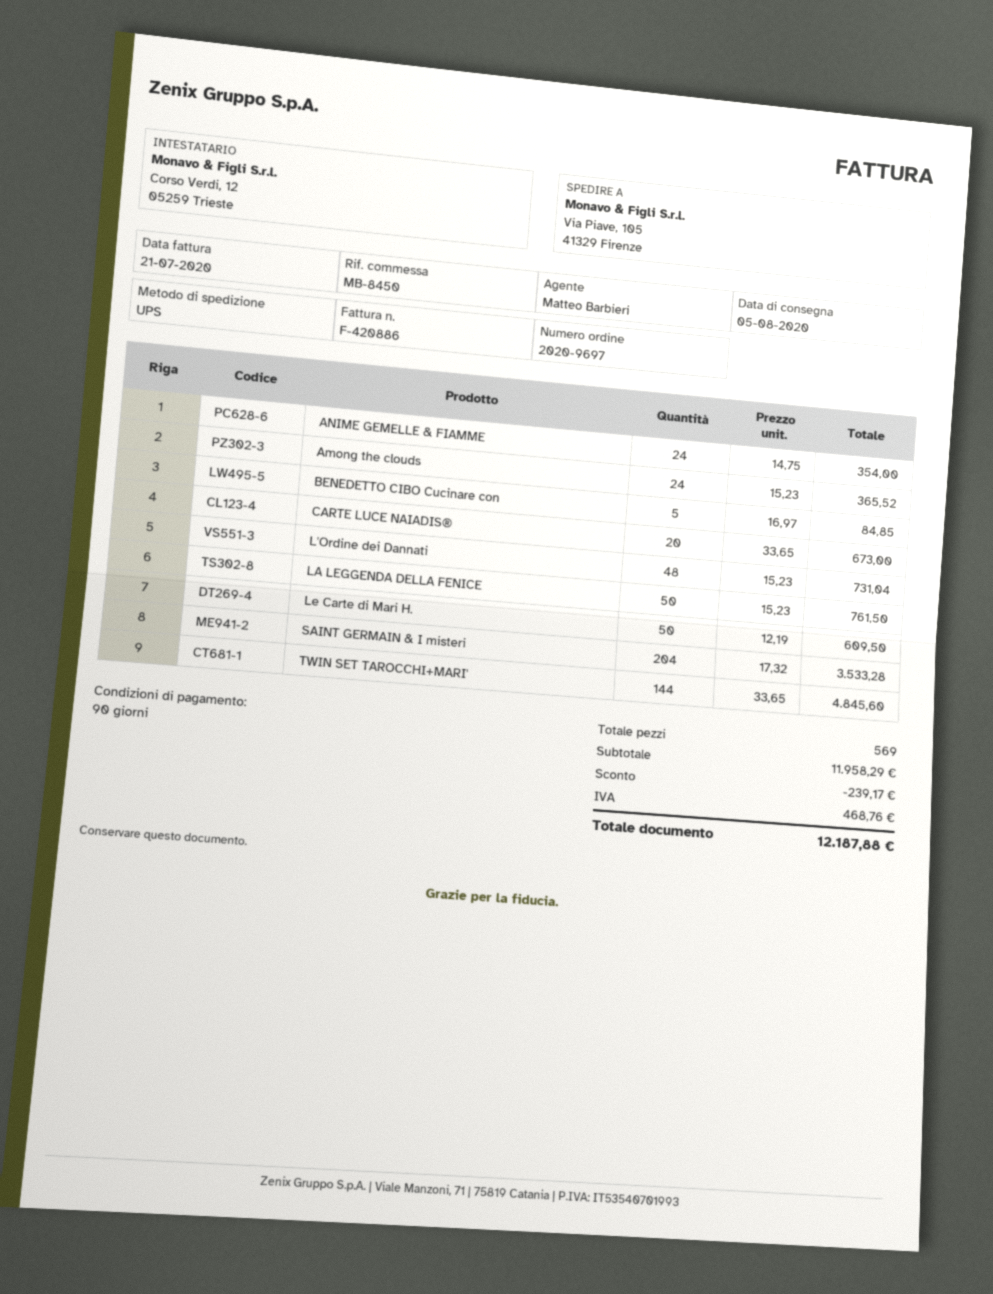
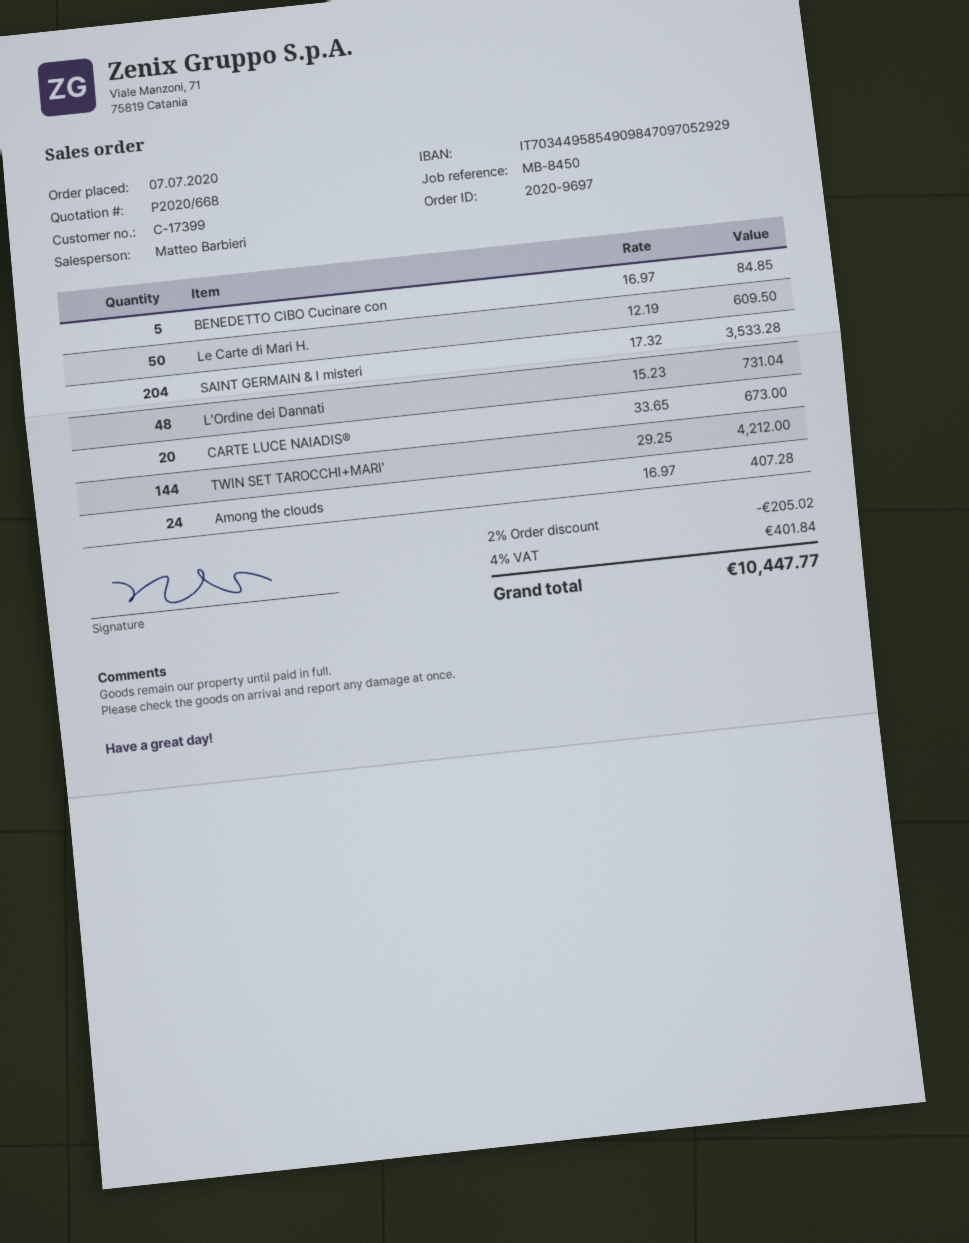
ANIME GEMELLE & FIAMME: 24 x 14.75 = 354.00 -> none
Among the clouds: 24 x 15.23 = 365.52 -> 24 x 16.97 = 407.28
LA LEGGENDA DELLA FENICE: 50 x 15.23 = 761.50 -> none
TWIN SET TAROCCHI+MARI': 144 x 33.65 = 4845.60 -> 144 x 29.25 = 4212.00
discount: 239.17 -> 205.02
tax: 468.76 -> 401.84
total: 12187.88 -> 10447.77

